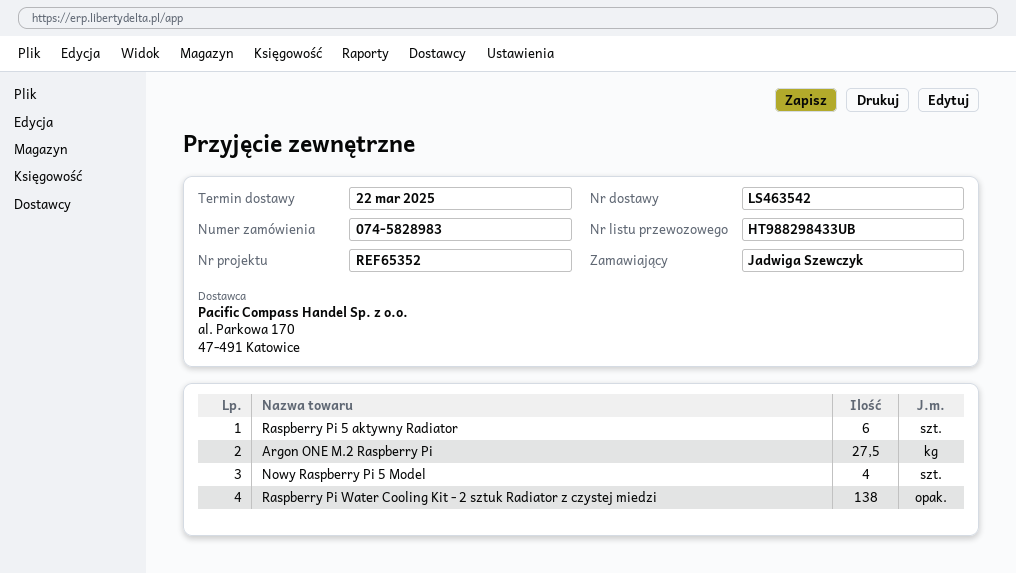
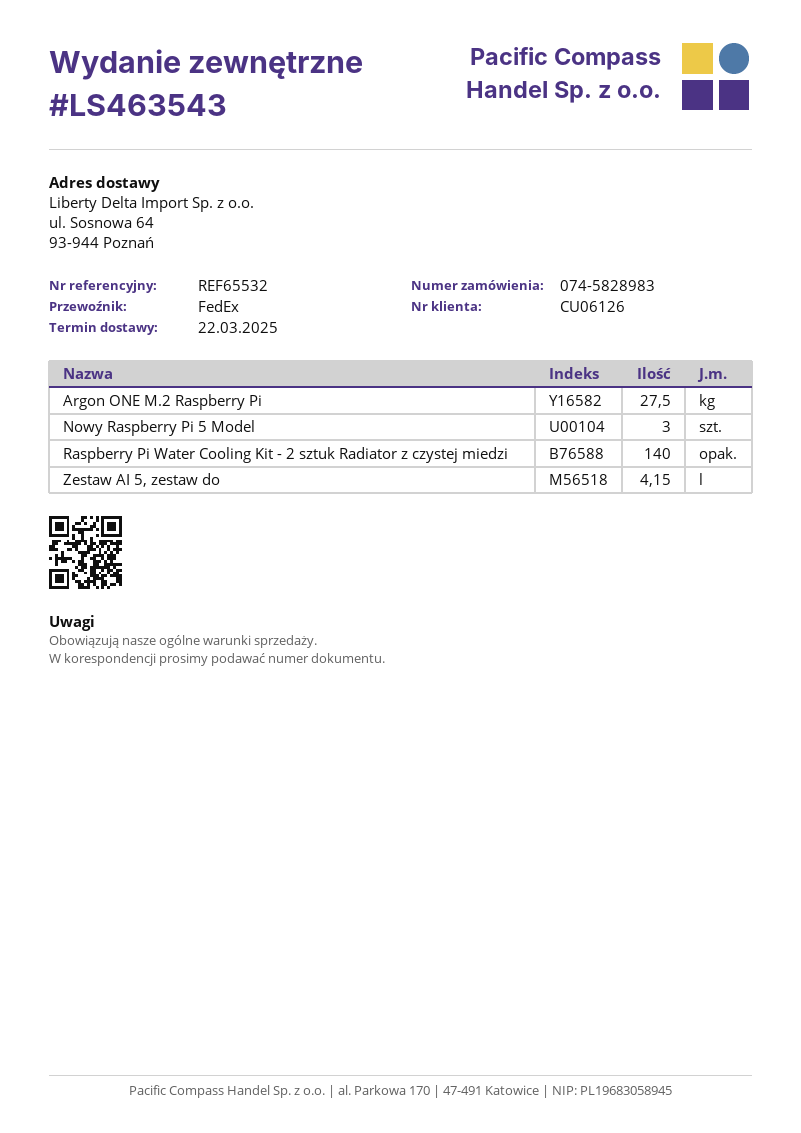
delivery note number: LS463542 -> LS463543
reference: REF65352 -> REF65532
Raspberry Pi 5 aktywny Radiator: 6 -> none
Nowy Raspberry Pi 5 Model: 4 -> 3
Raspberry Pi Water Cooling Kit - 2 sztuk Radiator z czystej miedzi: 138 -> 140
Zestaw AI 5, zestaw do: none -> 4.15

